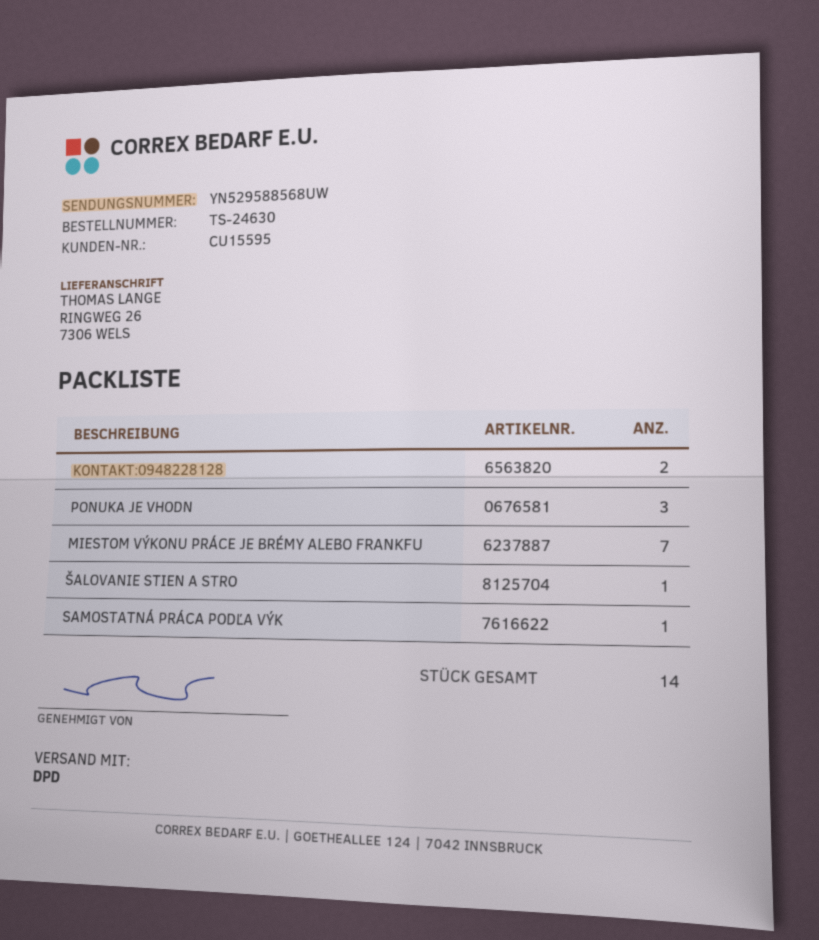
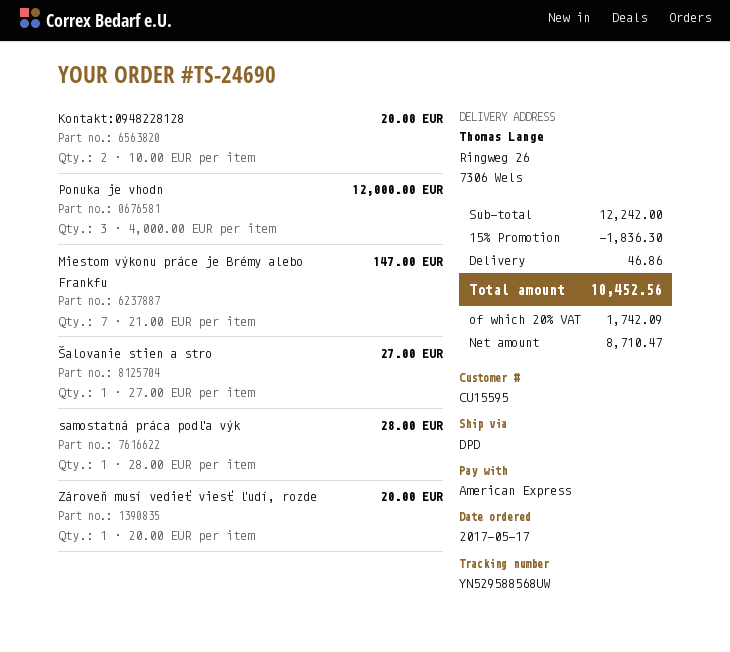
order number: TS-24630 -> TS-24690
Zároveň musí vedieť viesť ľudí, rozde: none -> 1

